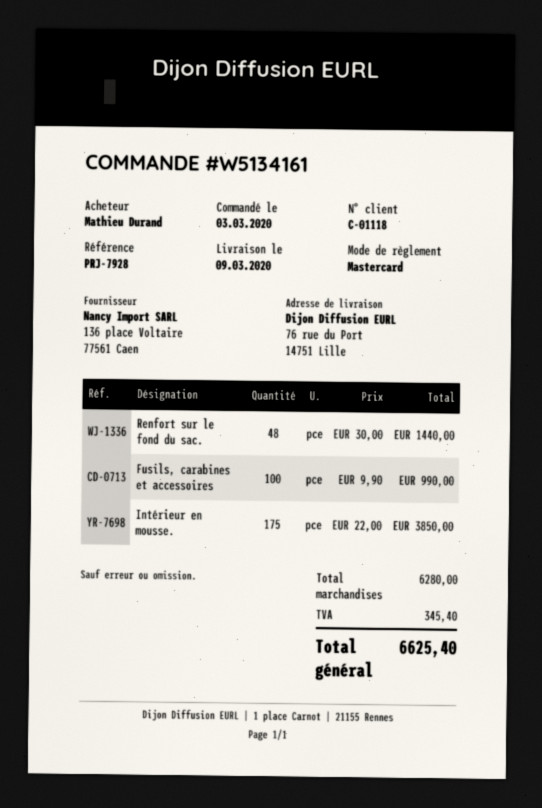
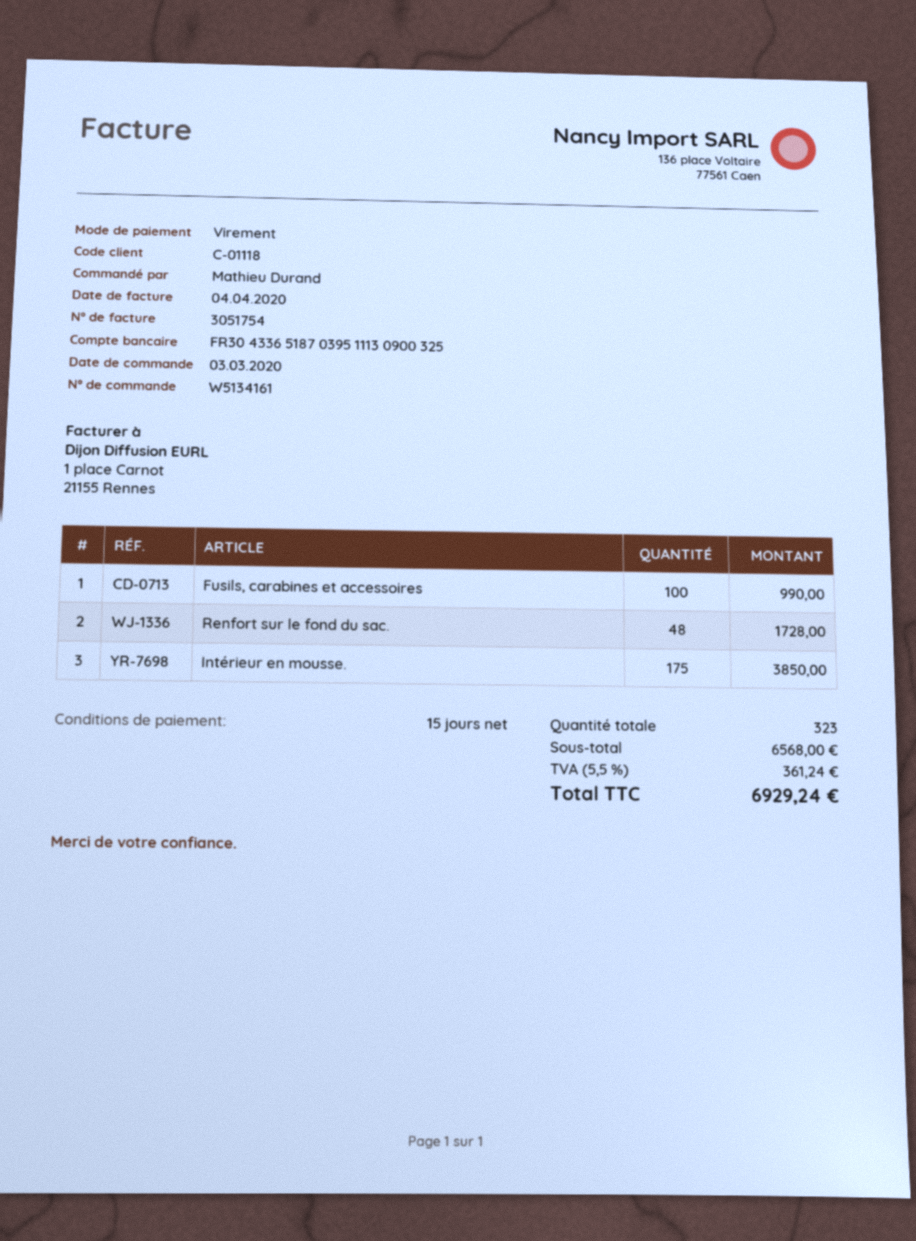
payment method: Mastercard -> bank transfer
Renfort sur le fond du sac.: 48 for 1440.00 -> 48 for 1728.00
subtotal: 6280.00 -> 6568.00
tax: 345.40 -> 361.24
total: 6625.40 -> 6929.24

